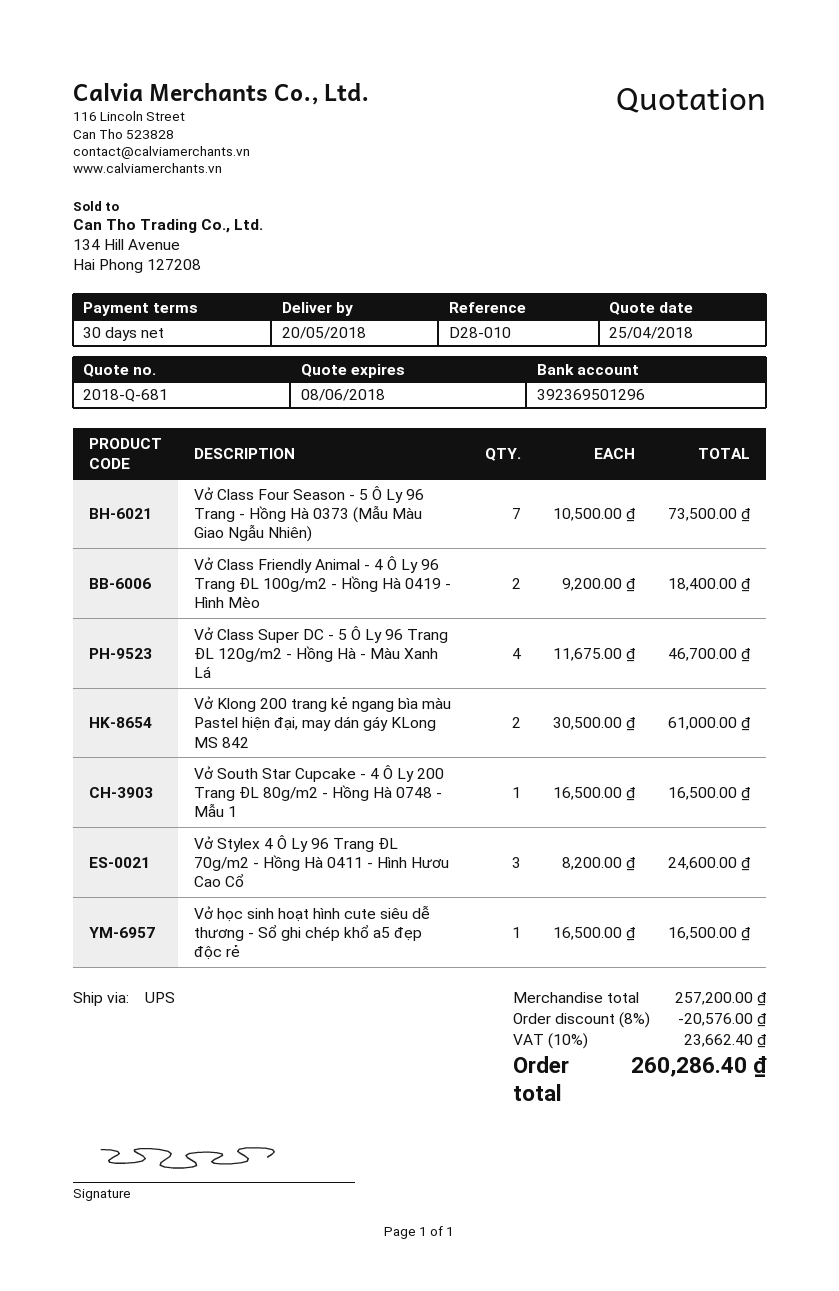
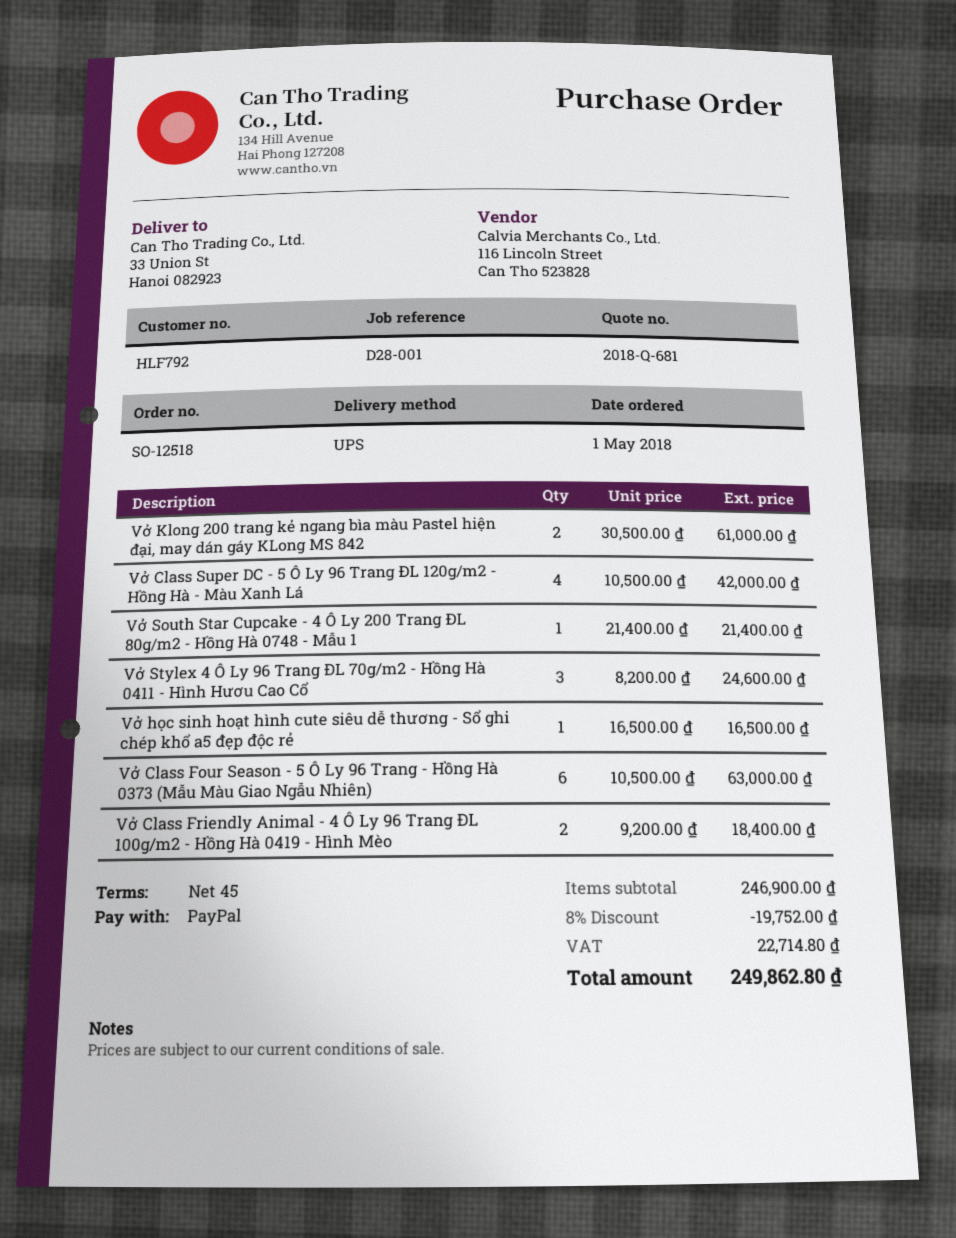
payment terms: 30 days -> 45 days
reference: D28-010 -> D28-001
Vở Class Four Season - 5 Ô Ly 96 Trang - Hồng Hà 0373 (Mẫu Màu Giao Ngẫu Nhiên): 7 x 10500.00 = 73500.00 -> 6 x 10500.00 = 63000.00
Vở Class Super DC - 5 Ô Ly 96 Trang ĐL 120g/m2 - Hồng Hà - Màu Xanh Lá: 4 x 11675.00 = 46700.00 -> 4 x 10500.00 = 42000.00
Vở South Star Cupcake - 4 Ô Ly 200 Trang ĐL 80g/m2 - Hồng Hà 0748 - Mẫu 1: 1 x 16500.00 = 16500.00 -> 1 x 21400.00 = 21400.00
subtotal: 257200.00 -> 246900.00
discount: 8% = 20576.00 -> 8% = 19752.00
tax: 23662.40 -> 22714.80
total: 260286.40 -> 249862.80

